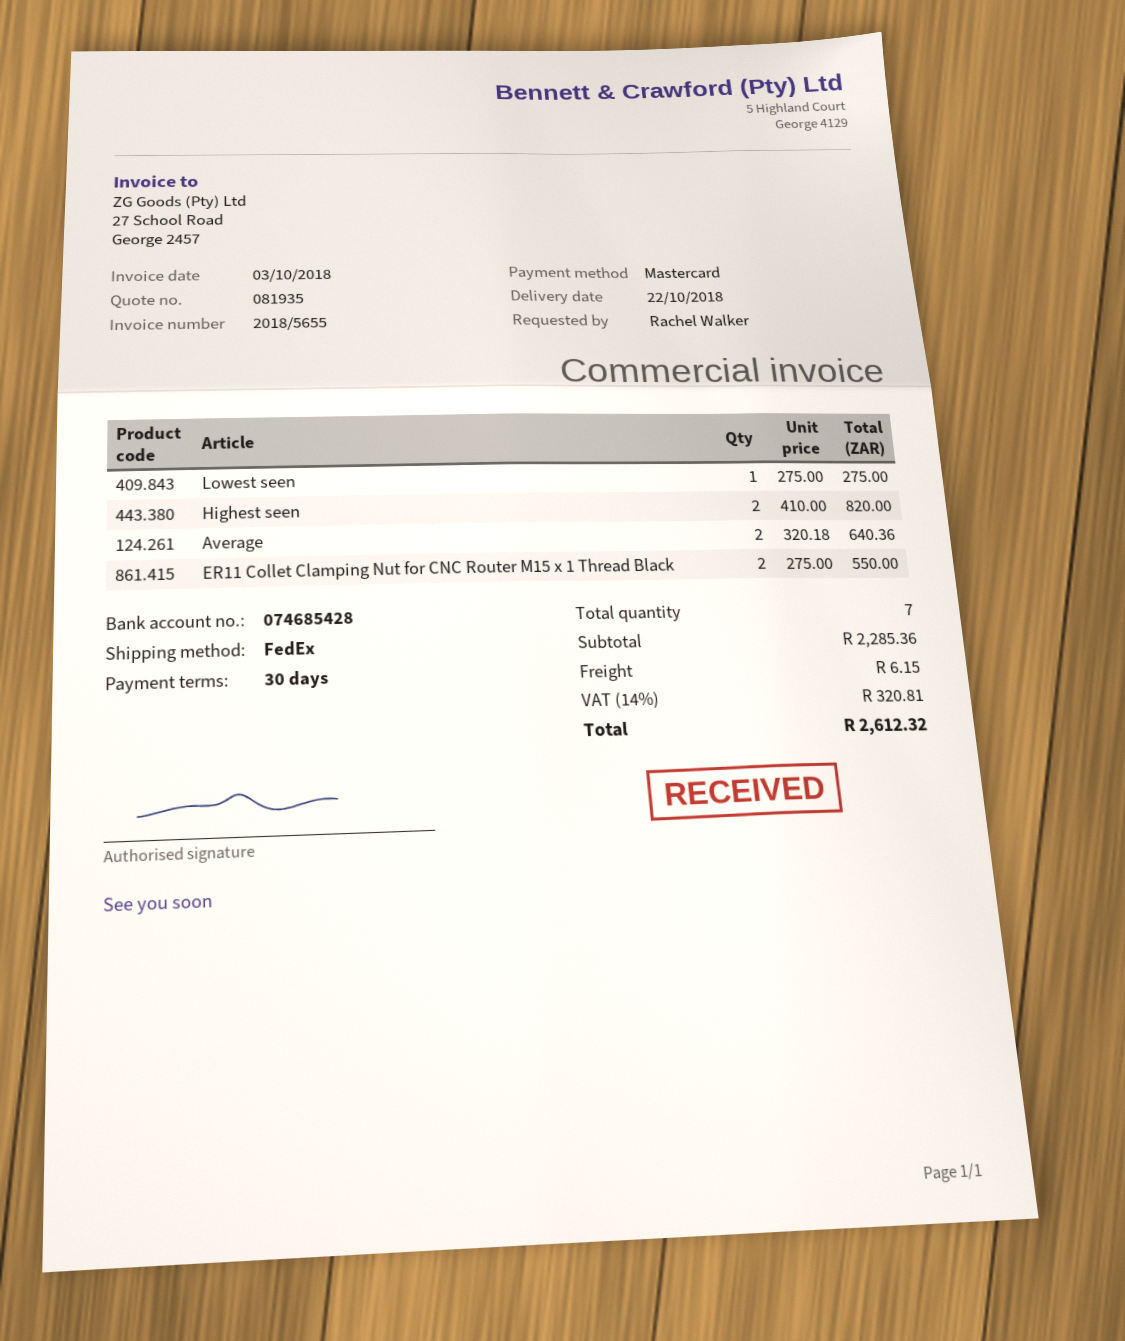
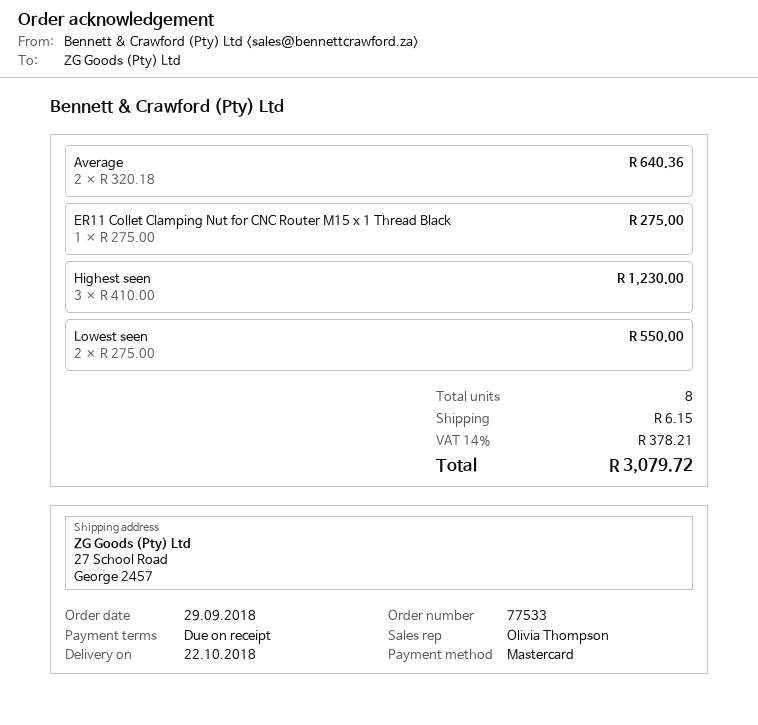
payment terms: 30 days -> on receipt
Lowest seen: 1 x 275.00 = 275.00 -> 2 x 275.00 = 550.00
Highest seen: 2 x 410.00 = 820.00 -> 3 x 410.00 = 1230.00
ER11 Collet Clamping Nut for CNC Router M15 x 1 Thread Black: 2 x 275.00 = 550.00 -> 1 x 275.00 = 275.00
total quantity: 7 -> 8
tax: 14% = 320.81 -> 14% = 378.21
total: 2612.32 -> 3079.72

